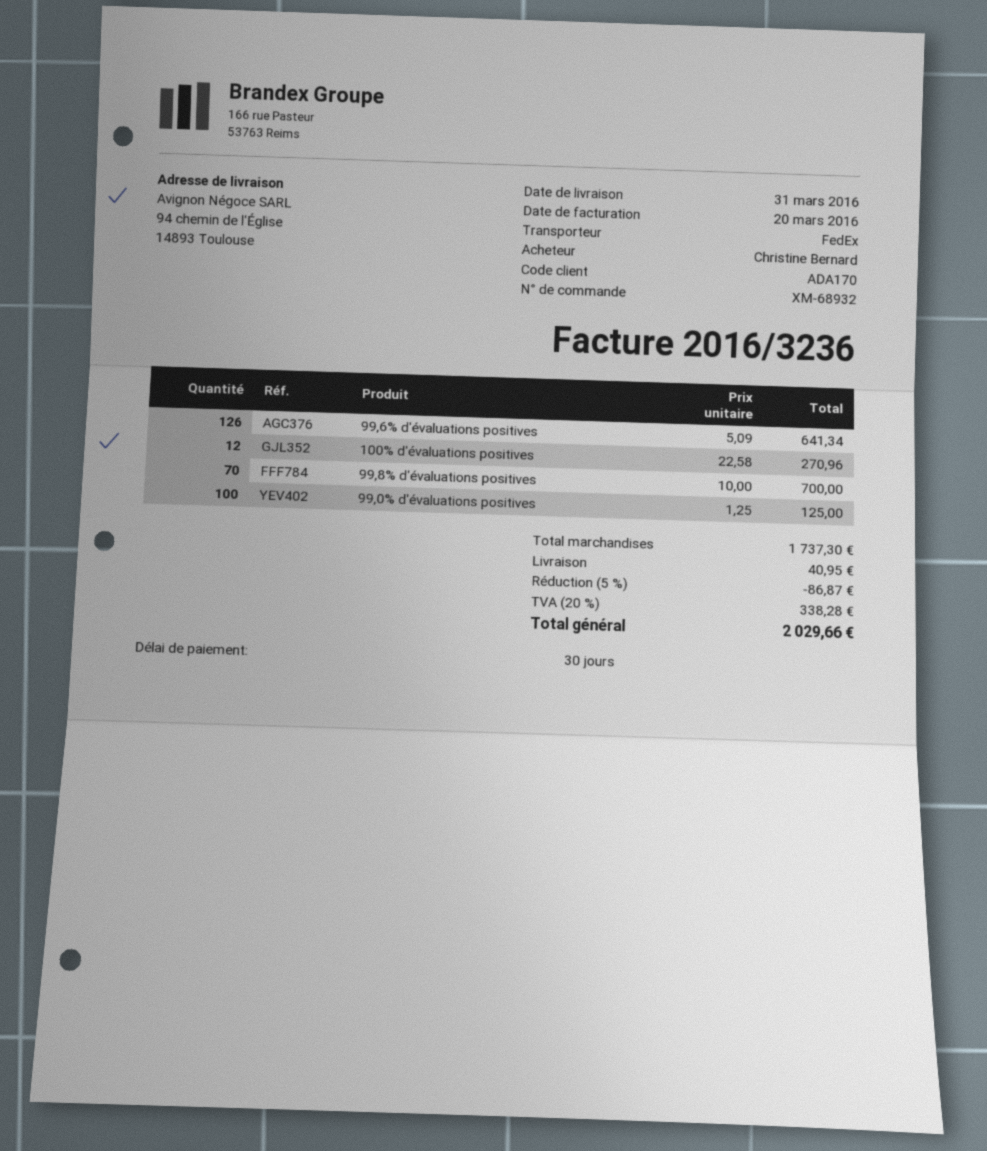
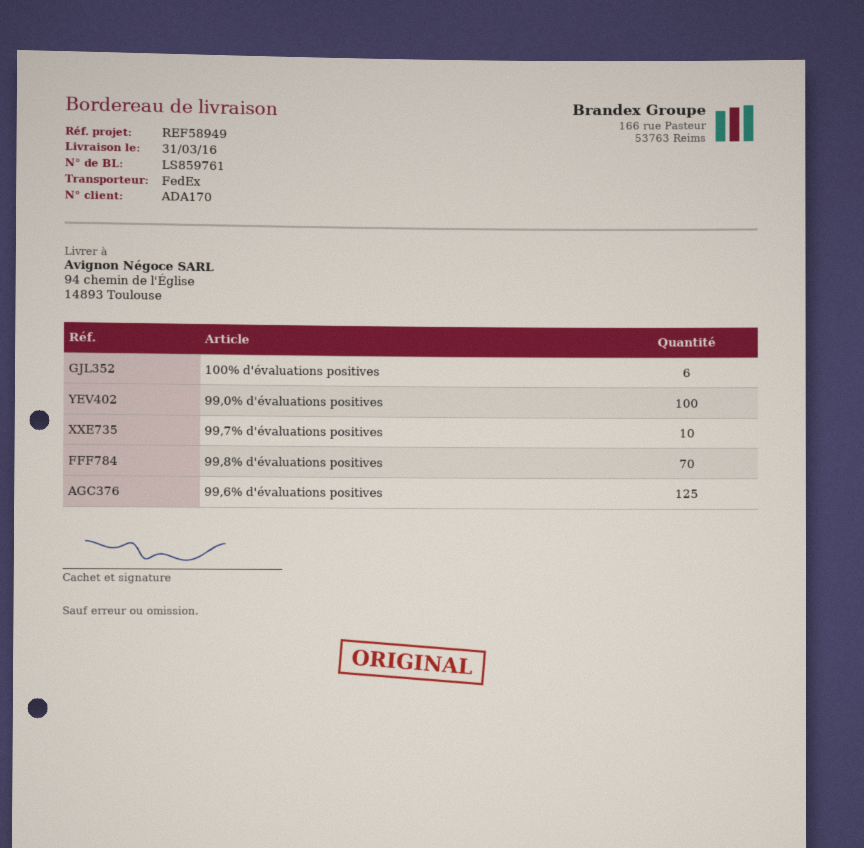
99,6% d'évaluations positives: 126 -> 125
100% d'évaluations positives: 12 -> 6
99,7% d'évaluations positives: none -> 10

